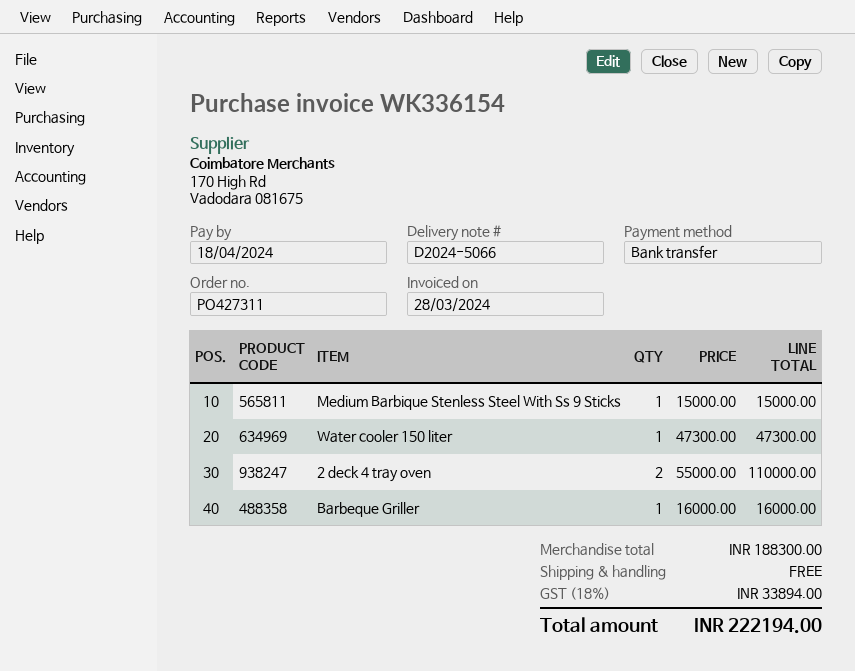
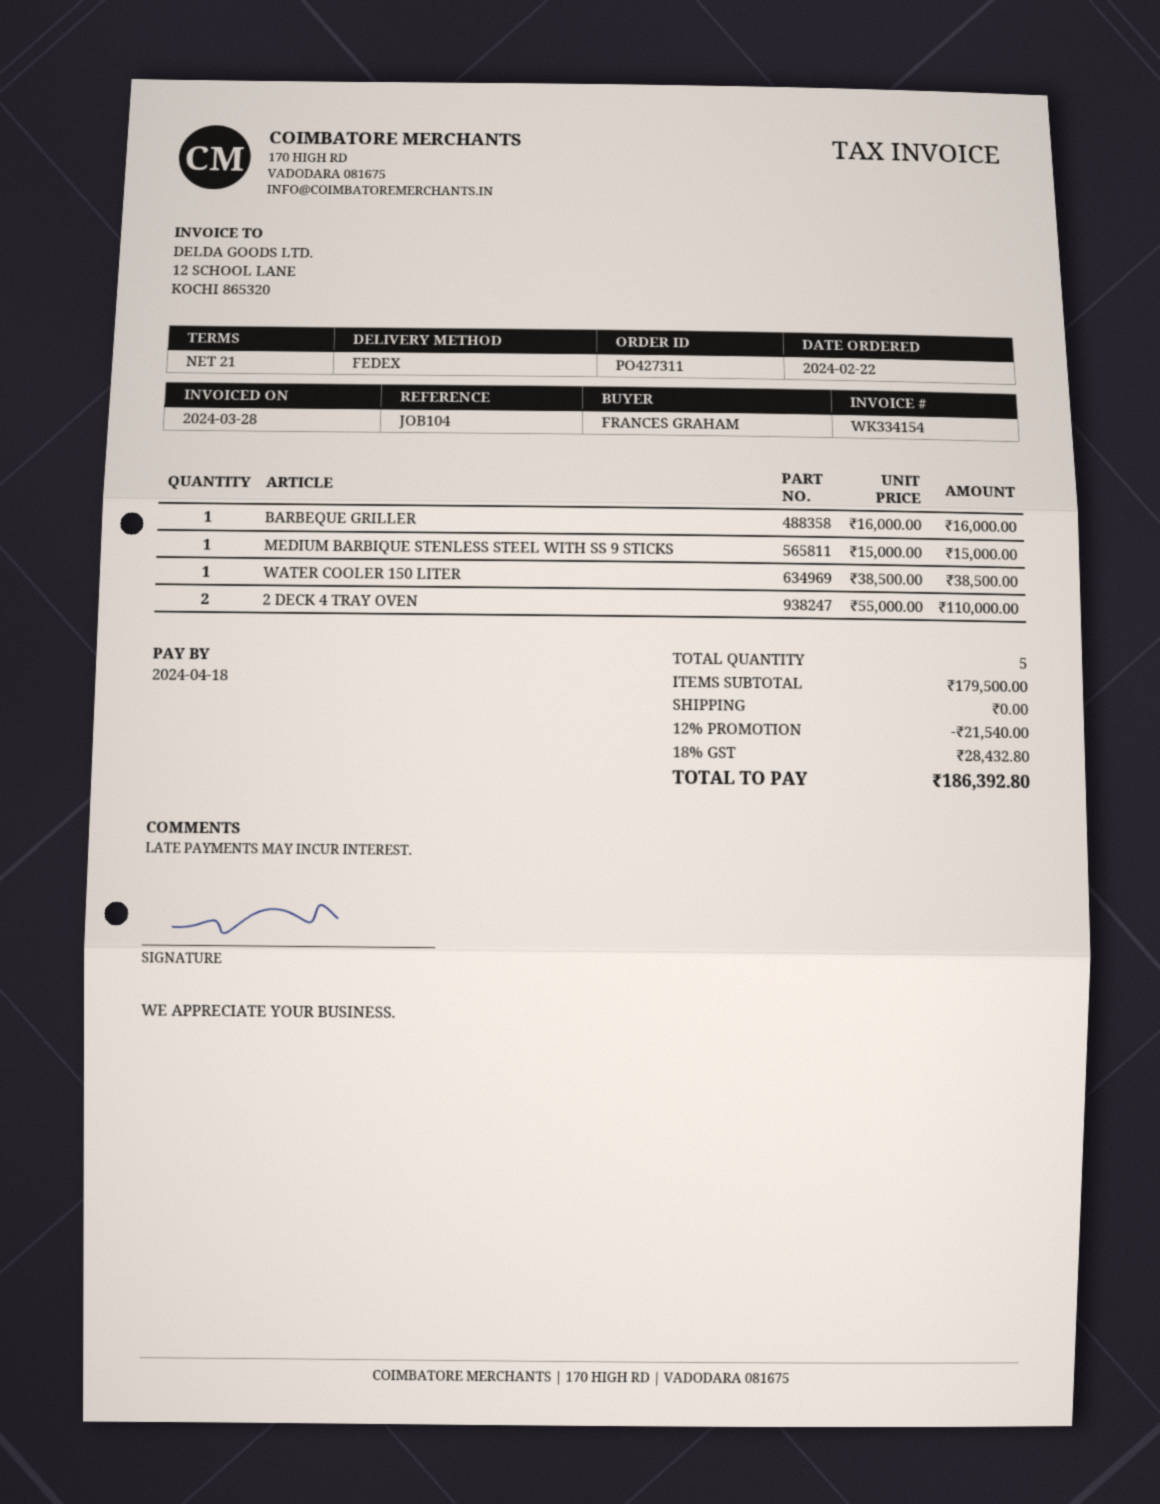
invoice number: WK336154 -> WK334154
Water cooler 150 liter: 1 x 47300.00 = 47300.00 -> 1 x 38500.00 = 38500.00
subtotal: 188300.00 -> 179500.00
discount: none -> 12% = 21540.00
tax: 18% = 33894.00 -> 18% = 28432.80
total: 222194.00 -> 186392.80

